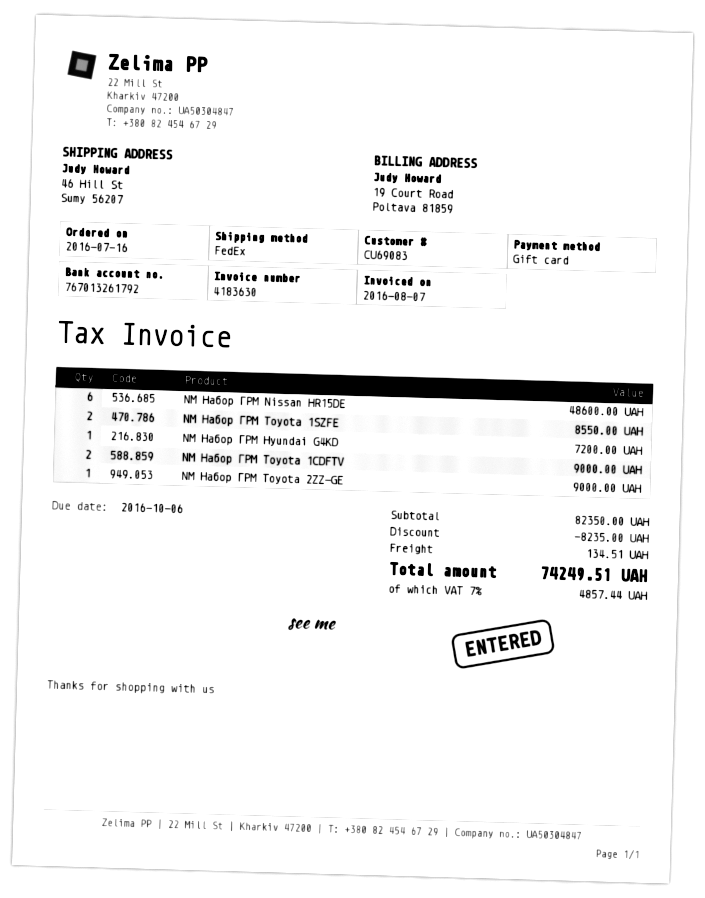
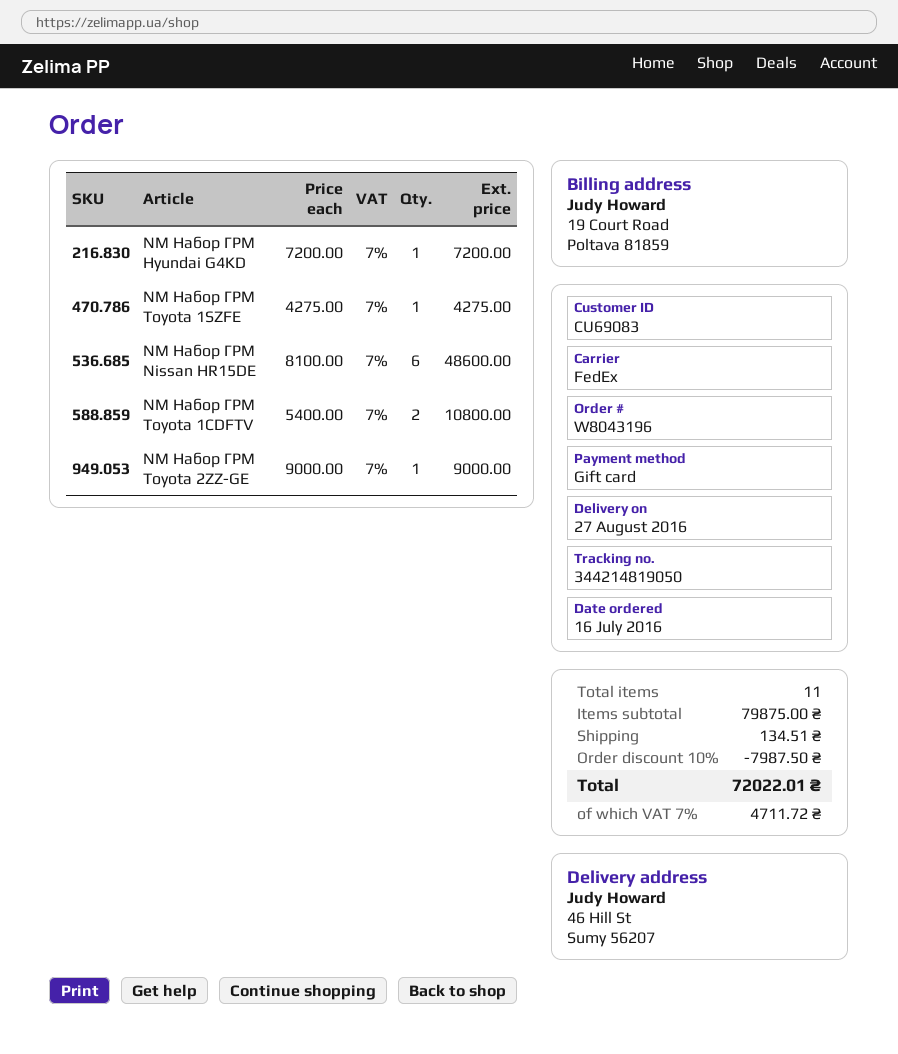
NM Набор ГРМ Toyota 1SZFE: 2 for 8550.00 -> 1 for 4275.00
NM Набор ГРМ Toyota 1CDFTV: 2 for 9000.00 -> 2 for 10800.00
subtotal: 82350.00 -> 79875.00
discount: 8235.00 -> 7987.50
tax: 7% = 4857.44 -> 7% = 4711.72
total: 74249.51 -> 72022.01

